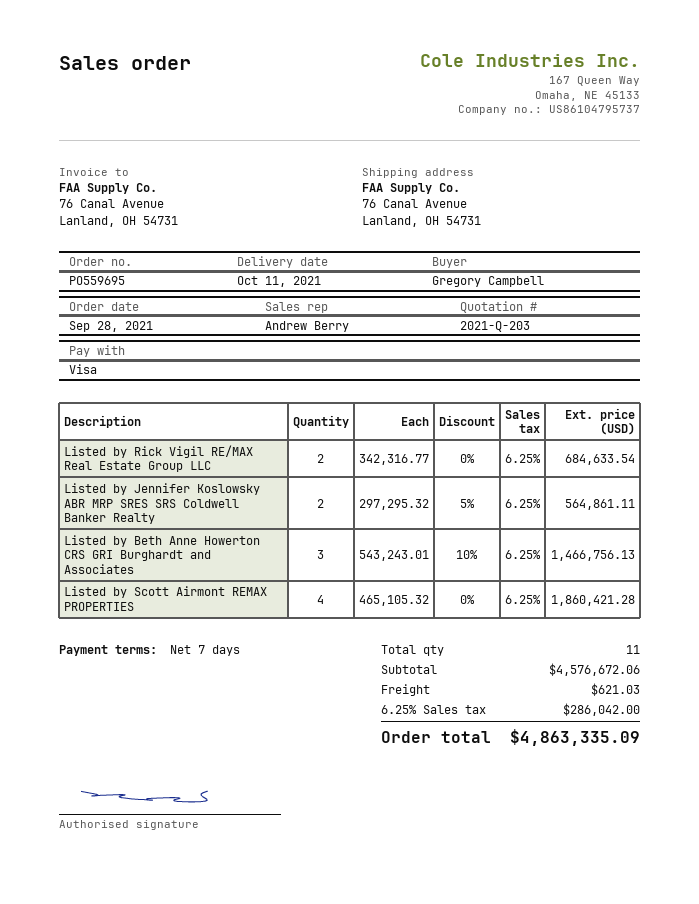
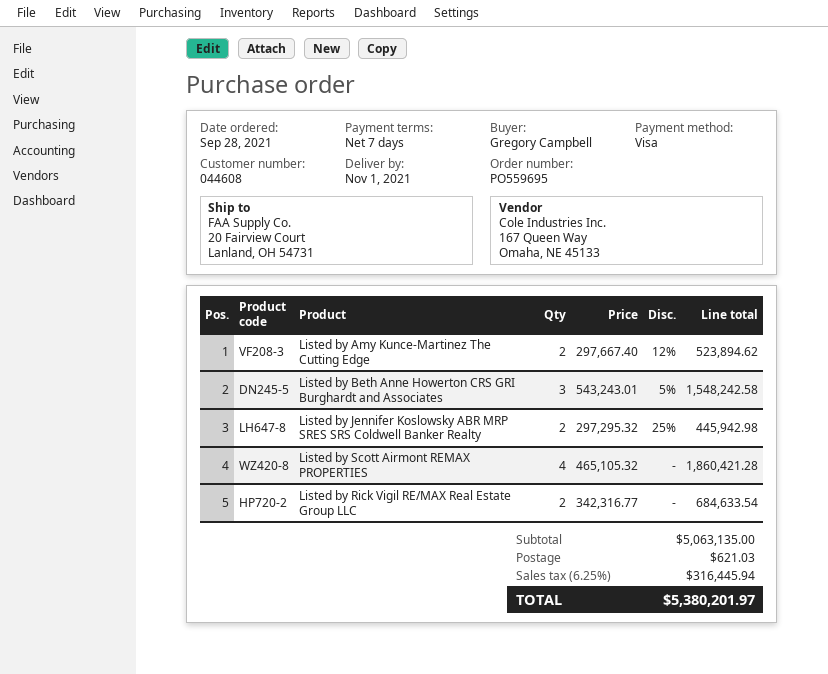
delivery date: 2021-10-11 -> 2021-11-01
ship to: 76 Canal Avenue, Lanland, OH 54731 -> 20 Fairview Court, Lanland, OH 54731
Listed by Jennifer Koslowsky ABR MRP SRES SRS Coldwell Banker Realty: 2 x 297295.32 - 5% = 564861.11 -> 2 x 297295.32 - 25% = 445942.98
Listed by Beth Anne Howerton CRS GRI Burghardt and Associates: 3 x 543243.01 - 10% = 1466756.13 -> 3 x 543243.01 - 5% = 1548242.58
Listed by Amy Kunce-Martinez The Cutting Edge: none -> 2 x 297667.40 - 12% = 523894.62
subtotal: 4576672.06 -> 5063135.00
tax: 6.25% = 286042.00 -> 6.25% = 316445.94
total: 4863335.09 -> 5380201.97

